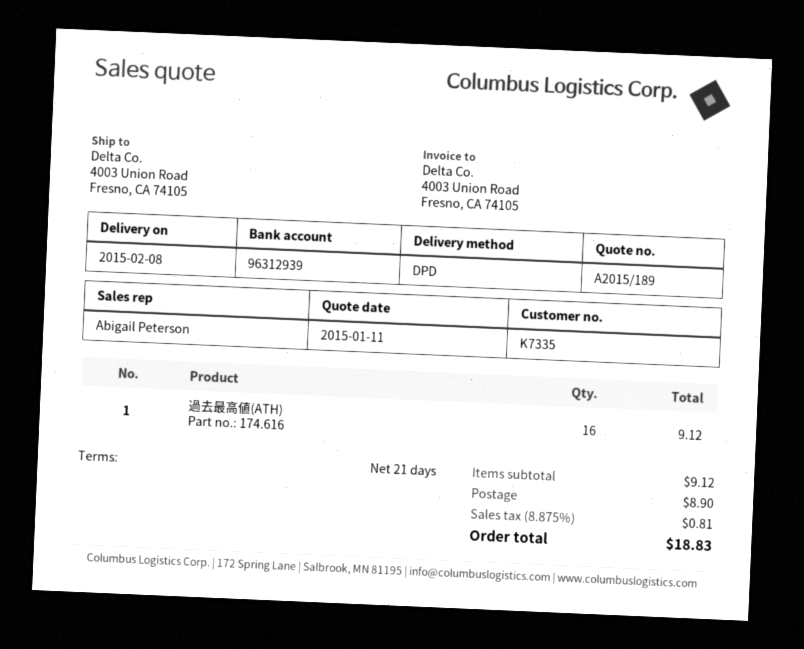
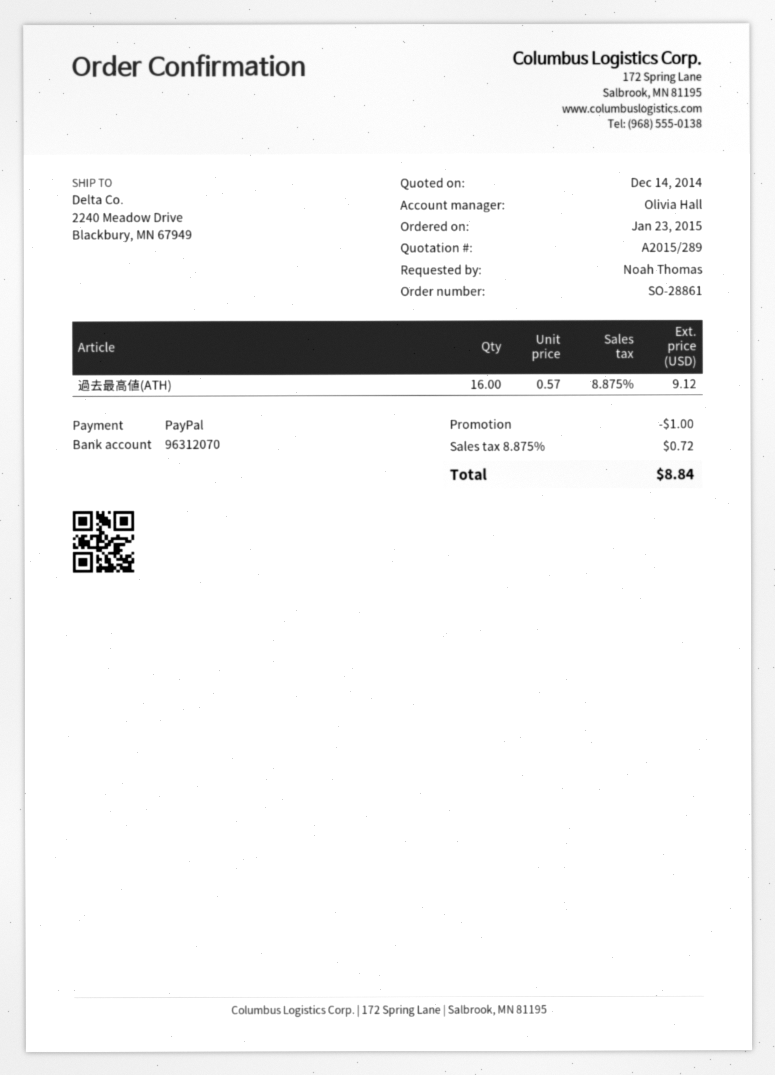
quote number: A2015/189 -> A2015/289
quote date: 2015-01-11 -> 2014-12-14
sales rep: Abigail Peterson -> Olivia Hall
bank account: 96312939 -> 96312070
ship to: 4003 Union Road, Fresno, CA 74105 -> 2240 Meadow Drive, Blackbury, MN 67949
discount: none -> 1.00
shipping: 8.90 -> none
tax: 8.875% = 0.81 -> 8.875% = 0.72
total: 18.83 -> 8.84

